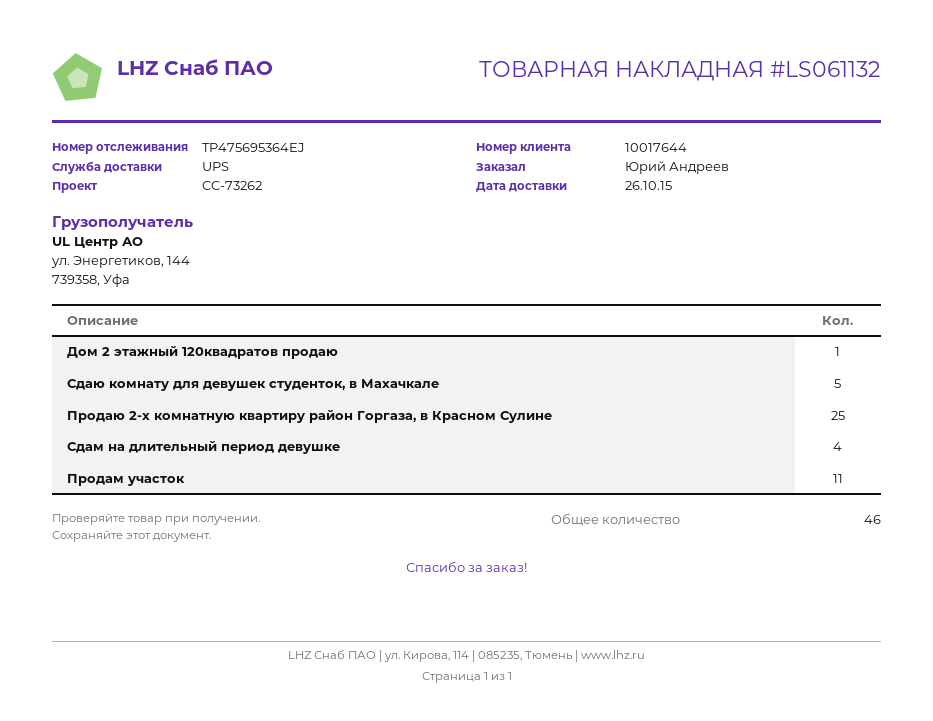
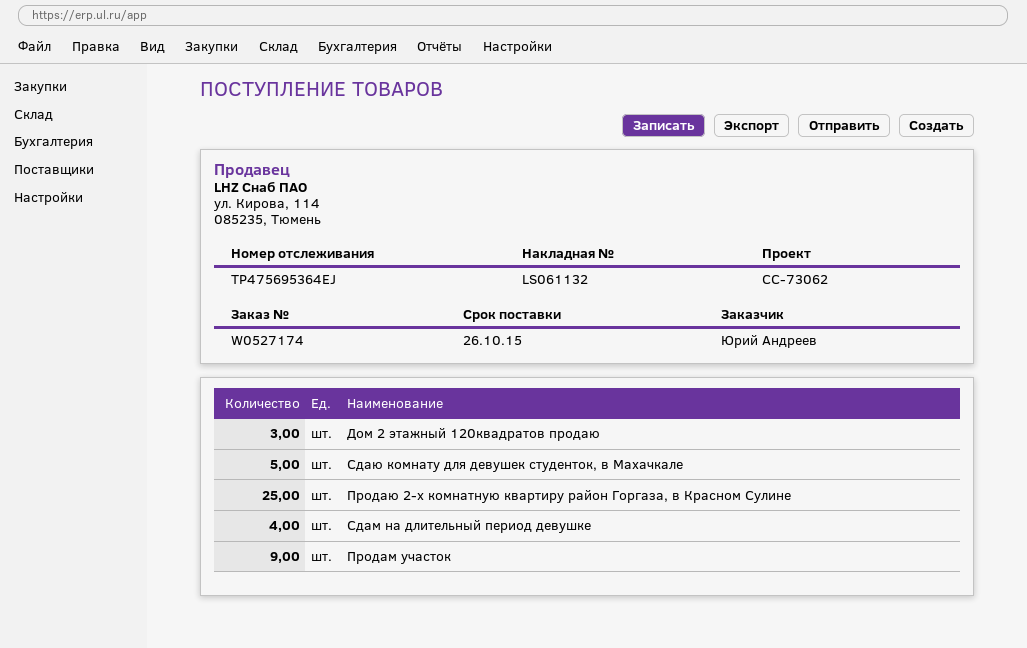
reference: CC-73262 -> CC-73062
Дом 2 этажный 120квадратов продаю: 1 -> 3
Продам участок: 11 -> 9

